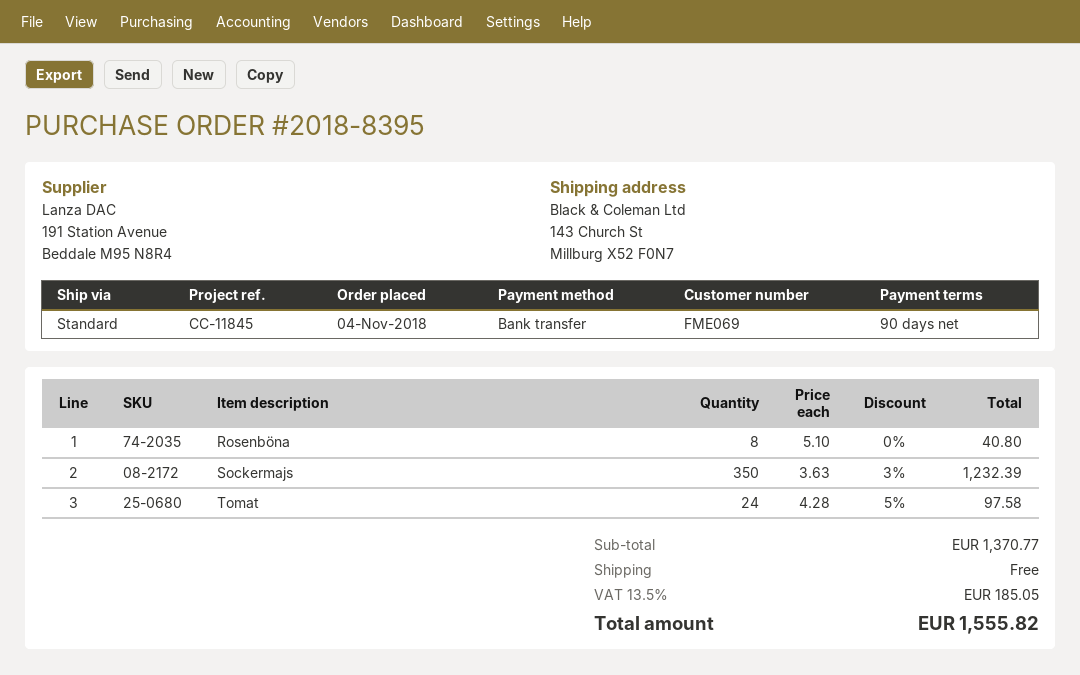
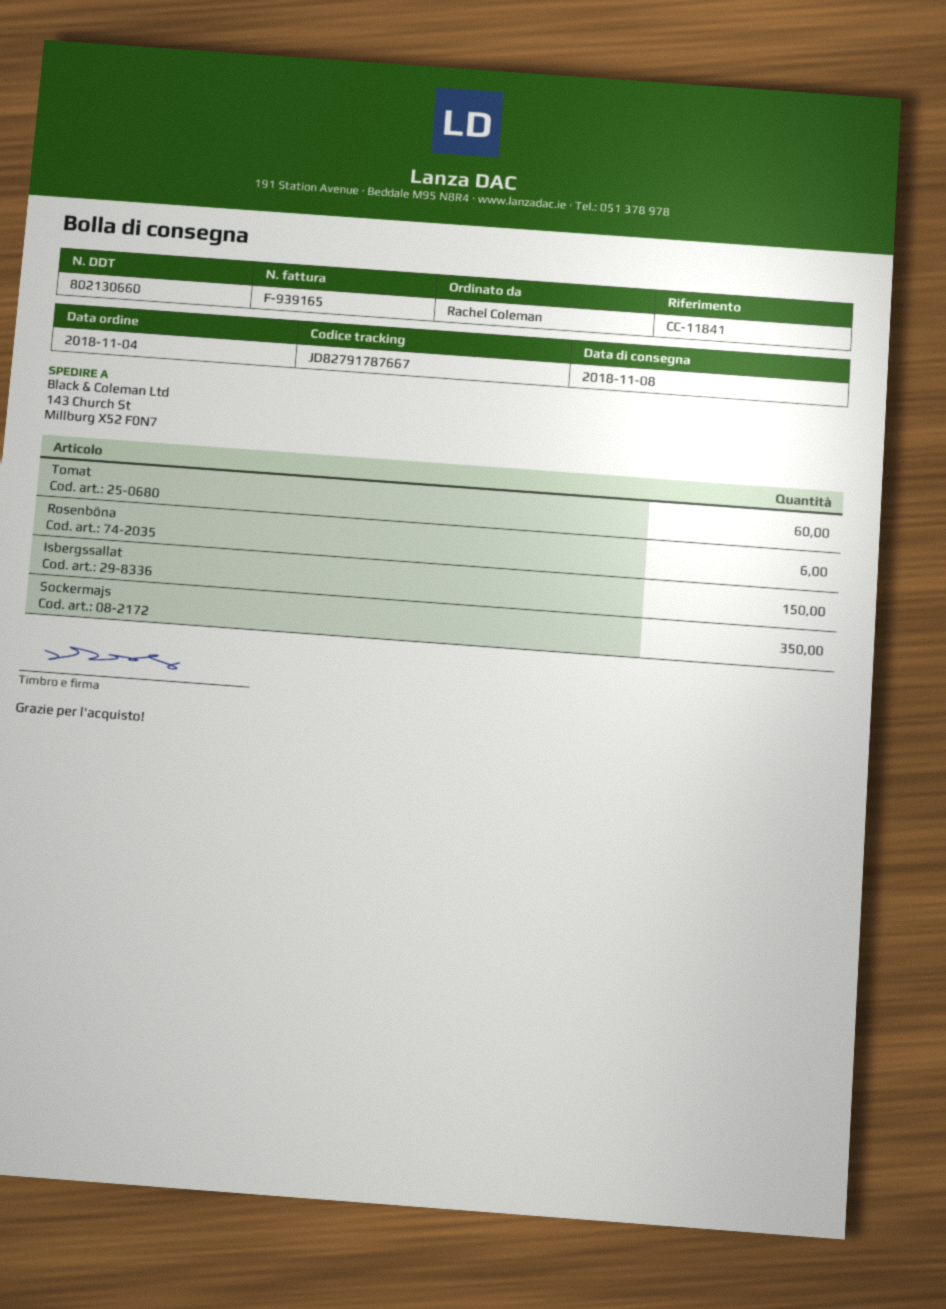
reference: CC-11845 -> CC-11841
Rosenböna: 8 -> 6
Tomat: 24 -> 60
Isbergssallat: none -> 150

